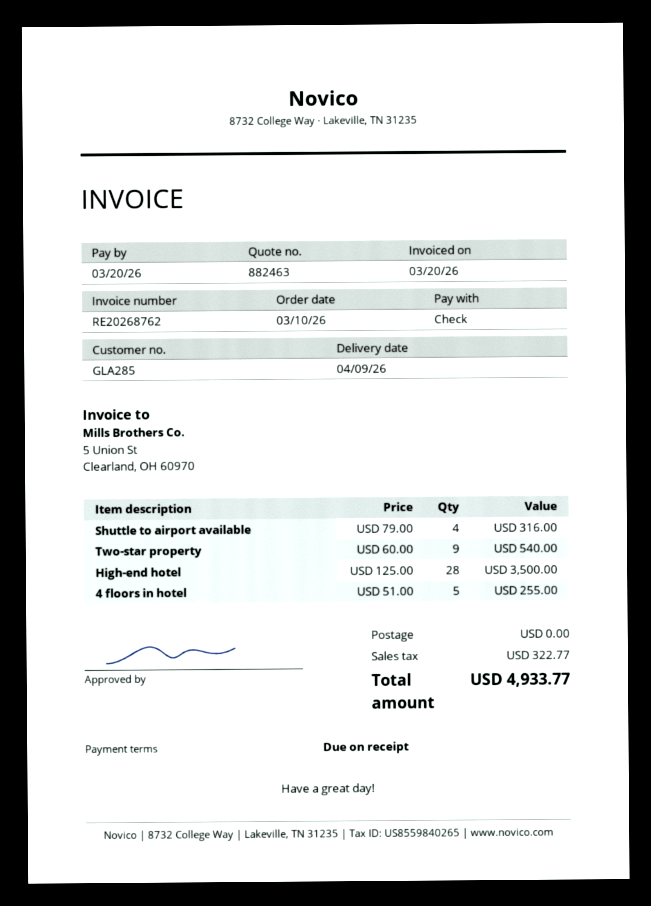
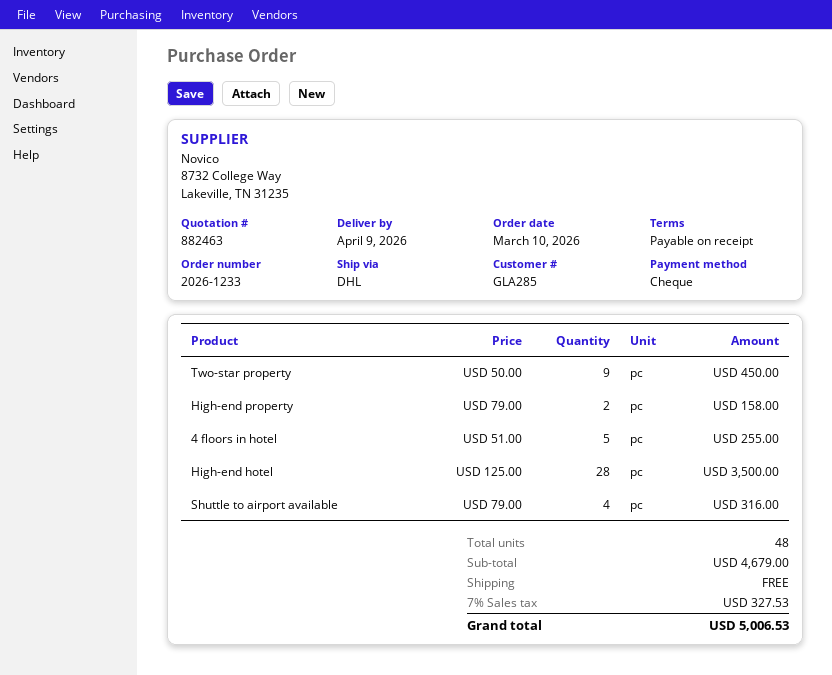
Two-star property: 9 x 60.00 = 540.00 -> 9 x 50.00 = 450.00
High-end property: none -> 2 x 79.00 = 158.00
tax: 322.77 -> 327.53
total: 4933.77 -> 5006.53

